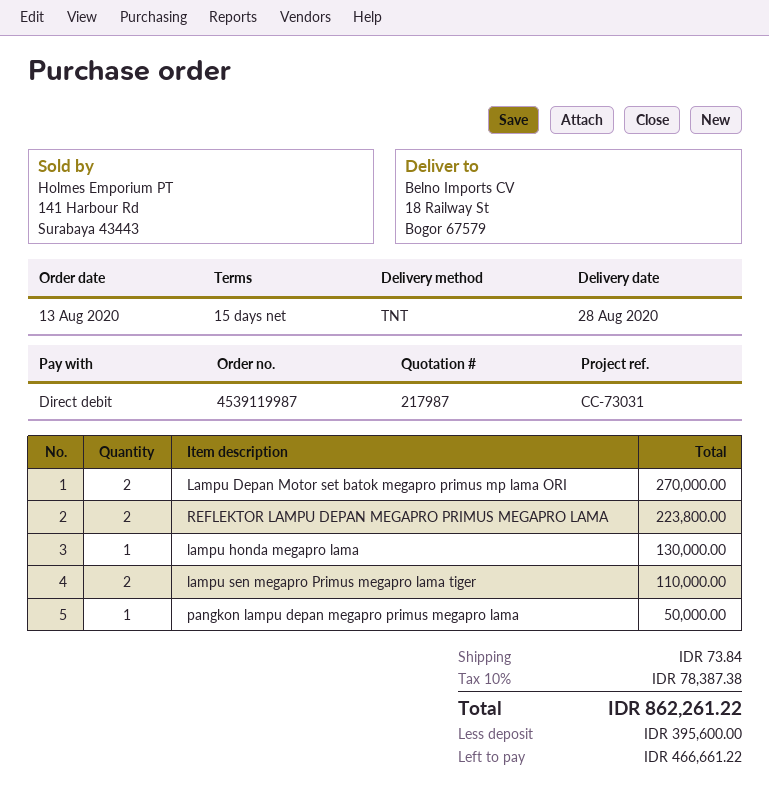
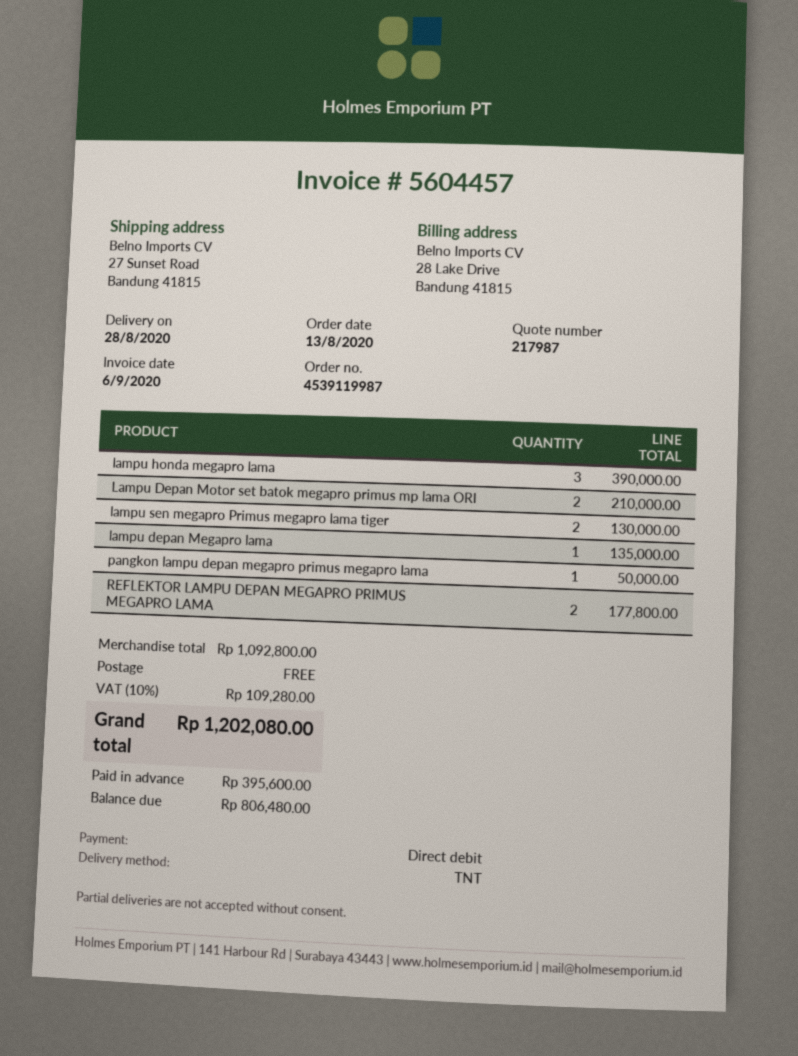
ship to: 18 Railway St, Bogor 67579 -> 27 Sunset Road, Bandung 41815
Lampu Depan Motor set batok megapro primus mp lama ORI: 2 for 270000.00 -> 2 for 210000.00
REFLEKTOR LAMPU DEPAN MEGAPRO PRIMUS MEGAPRO LAMA: 2 for 223800.00 -> 2 for 177800.00
lampu honda megapro lama: 1 for 130000.00 -> 3 for 390000.00
lampu sen megapro Primus megapro lama tiger: 2 for 110000.00 -> 2 for 130000.00
lampu depan Megapro lama: none -> 1 for 135000.00
shipping: 73.84 -> 0.00
tax: 10% = 78387.38 -> 10% = 109280.00
total: 862261.22 -> 1202080.00
balance: 466661.22 -> 806480.00

